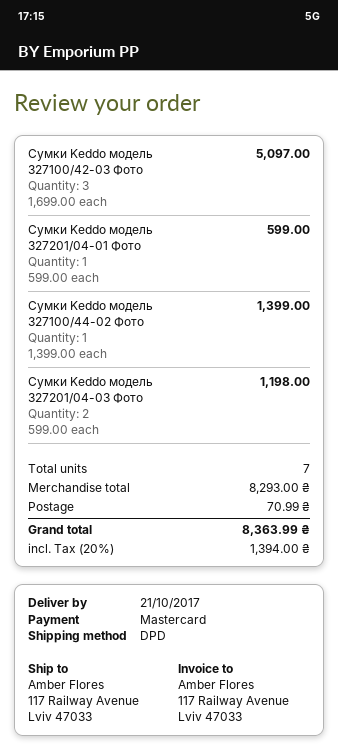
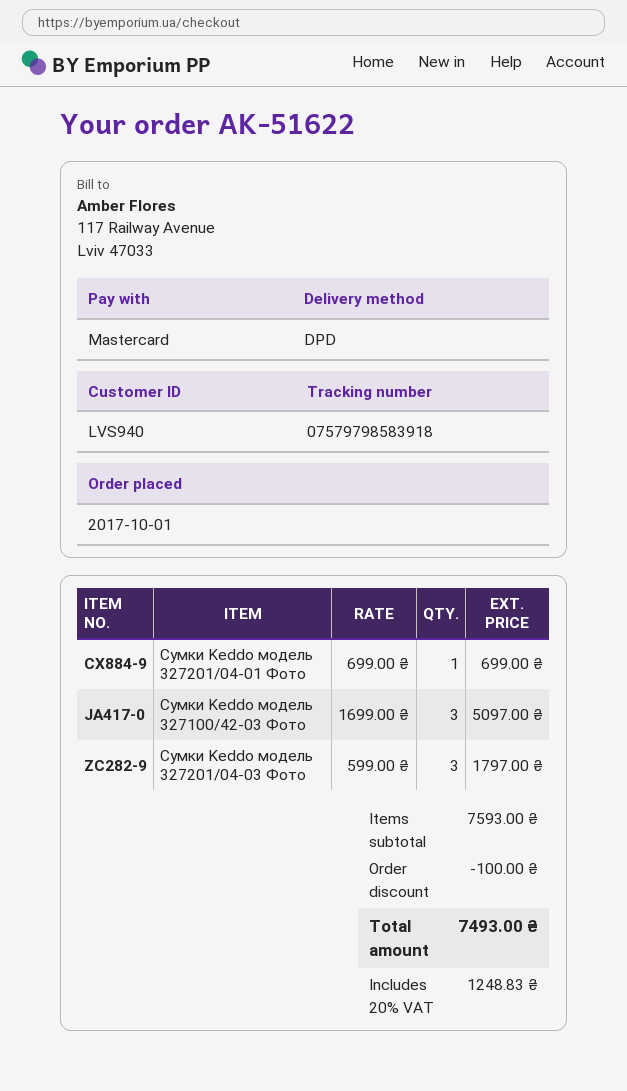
Сумки Keddo модель 327201/04-01 Фото: 1 x 599.00 = 599.00 -> 1 x 699.00 = 699.00
Сумки Keddo модель 327100/44-02 Фото: 1 x 1399.00 = 1399.00 -> none
Сумки Keddo модель 327201/04-03 Фото: 2 x 599.00 = 1198.00 -> 3 x 599.00 = 1797.00
subtotal: 8293.00 -> 7593.00
discount: none -> 100.00
shipping: 70.99 -> none
tax: 20% = 1394.00 -> 20% = 1248.83
total: 8363.99 -> 7493.00

